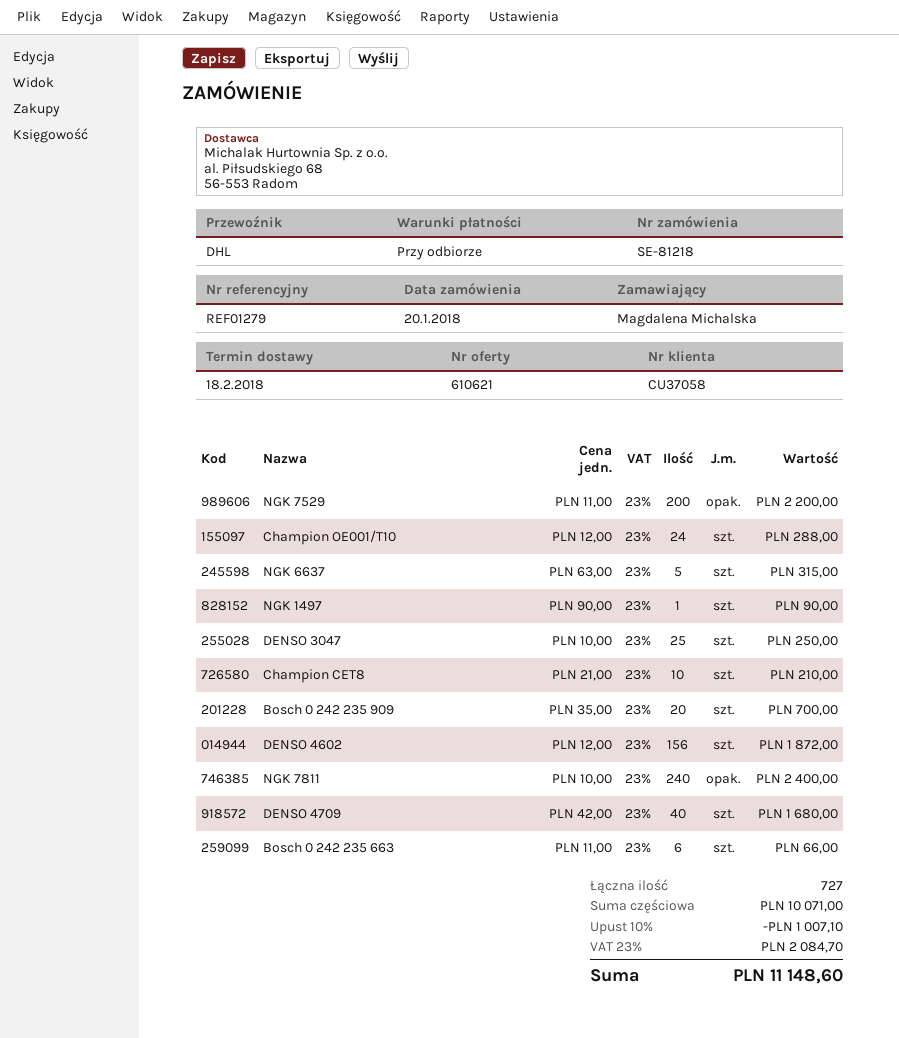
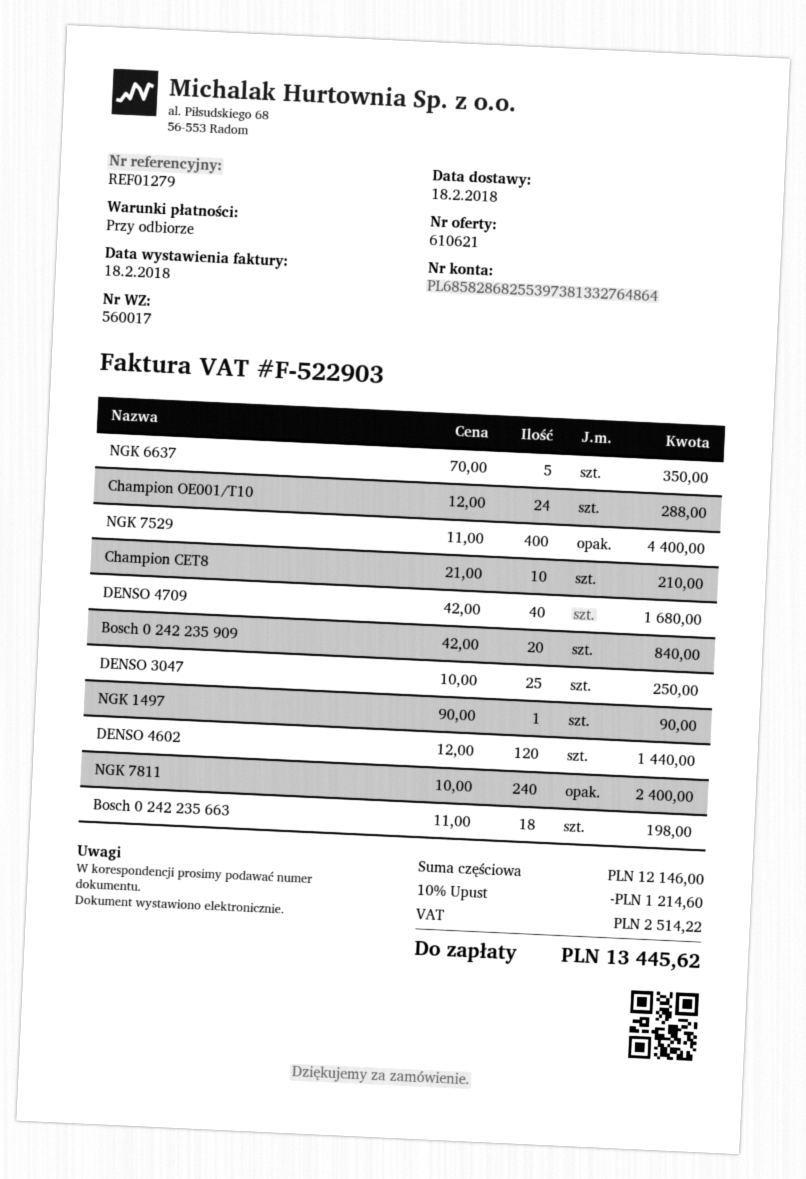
NGK 7529: 200 x 11.00 = 2200.00 -> 400 x 11.00 = 4400.00
NGK 6637: 5 x 63.00 = 315.00 -> 5 x 70.00 = 350.00
Bosch 0 242 235 909: 20 x 35.00 = 700.00 -> 20 x 42.00 = 840.00
DENSO 4602: 156 x 12.00 = 1872.00 -> 120 x 12.00 = 1440.00
Bosch 0 242 235 663: 6 x 11.00 = 66.00 -> 18 x 11.00 = 198.00
subtotal: 10071.00 -> 12146.00
discount: 10% = 1007.10 -> 10% = 1214.60
tax: 2084.70 -> 2514.22
total: 11148.60 -> 13445.62

